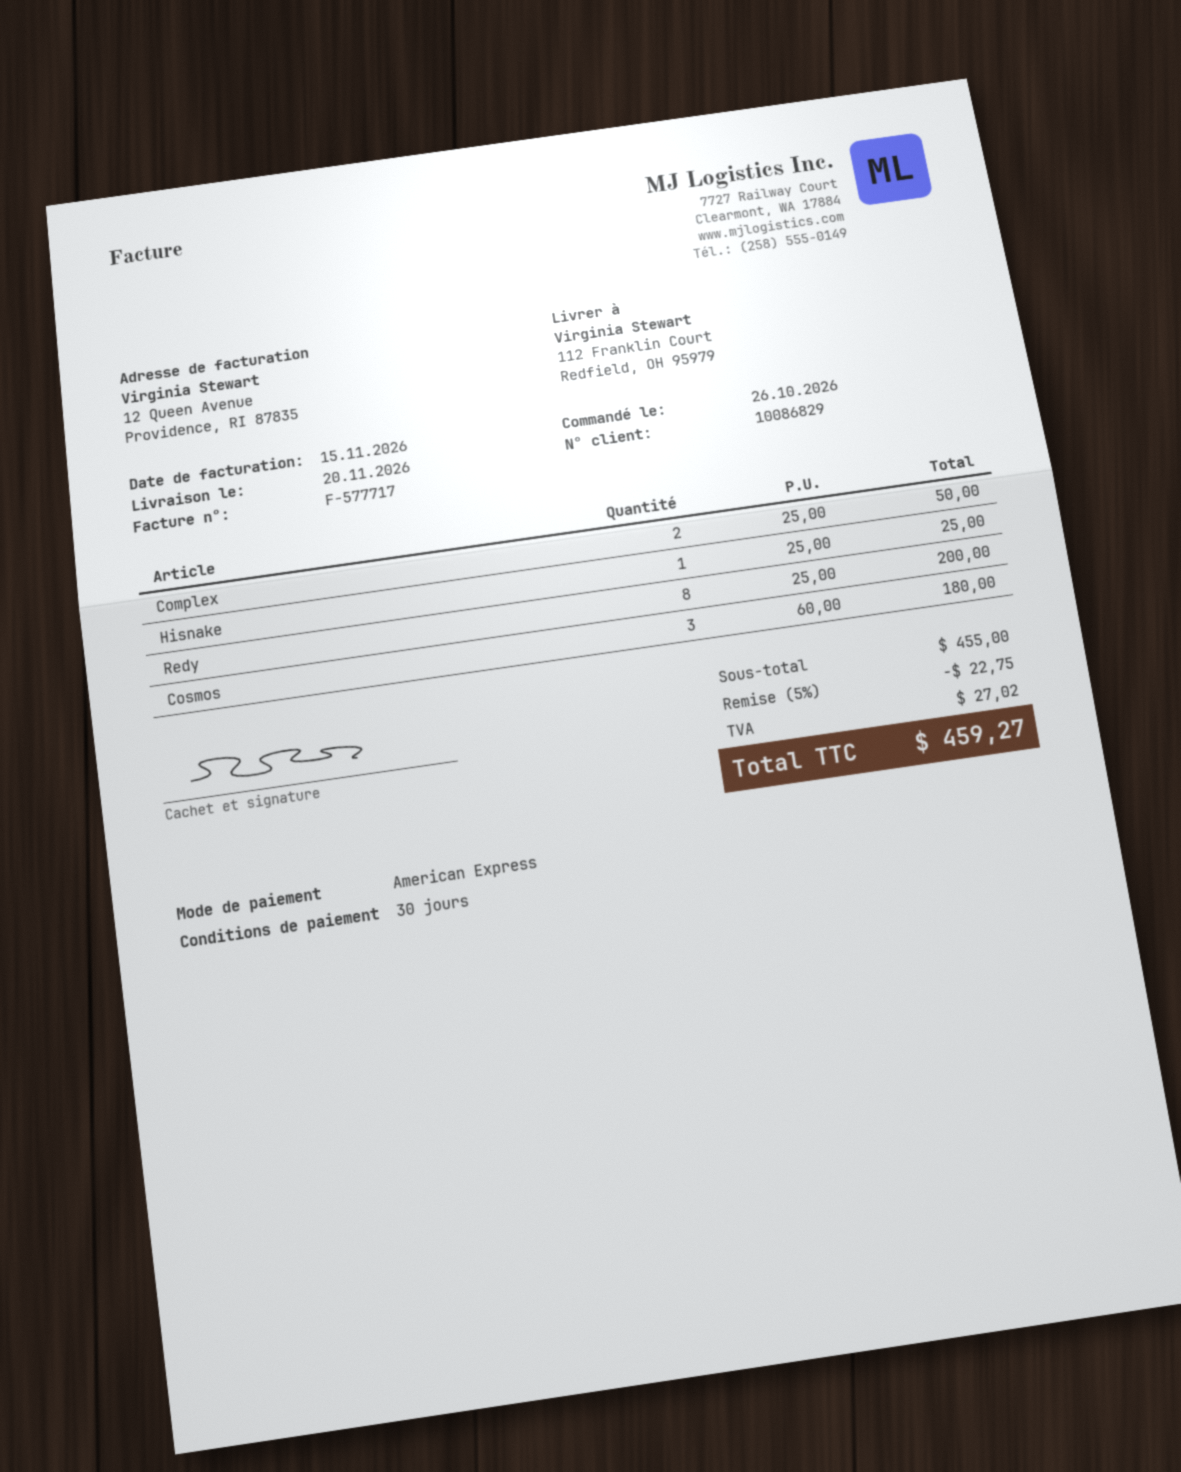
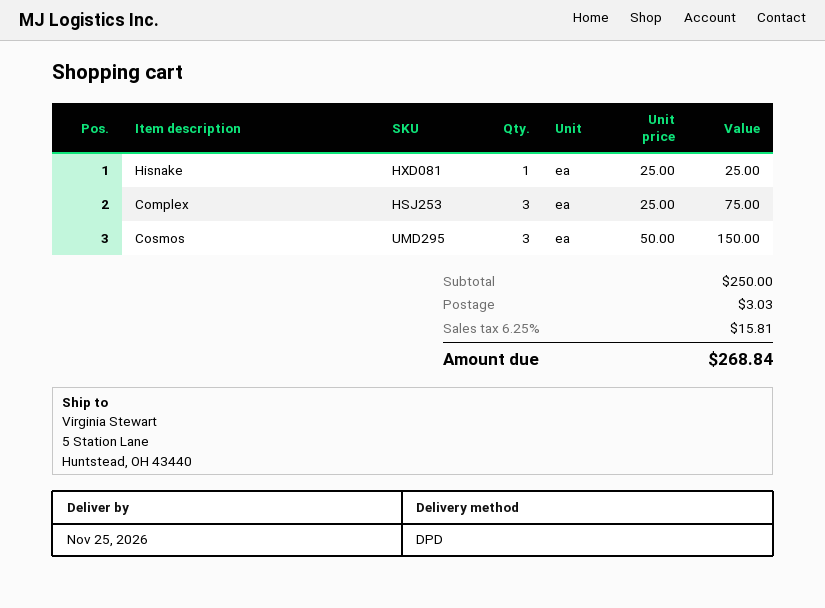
delivery date: 2026-11-20 -> 2026-11-25
ship to: 112 Franklin Court, Redfield, OH 95979 -> 5 Station Lane, Huntstead, OH 43440
Complex: 2 x 25.00 = 50.00 -> 3 x 25.00 = 75.00
Redy: 8 x 25.00 = 200.00 -> none
Cosmos: 3 x 60.00 = 180.00 -> 3 x 50.00 = 150.00
subtotal: 455.00 -> 250.00
discount: 5% = 22.75 -> none
shipping: none -> 3.03
tax: 27.02 -> 15.81
total: 459.27 -> 268.84

